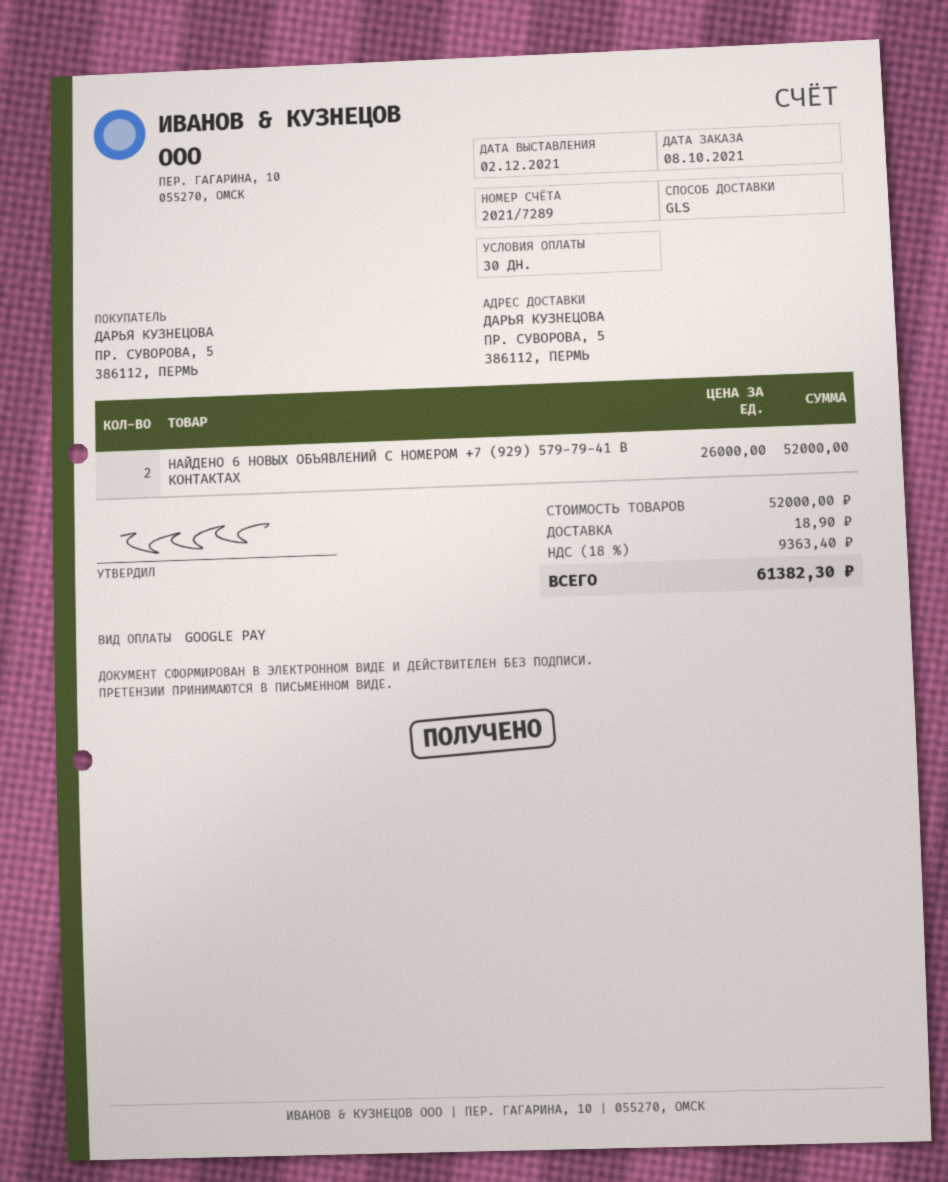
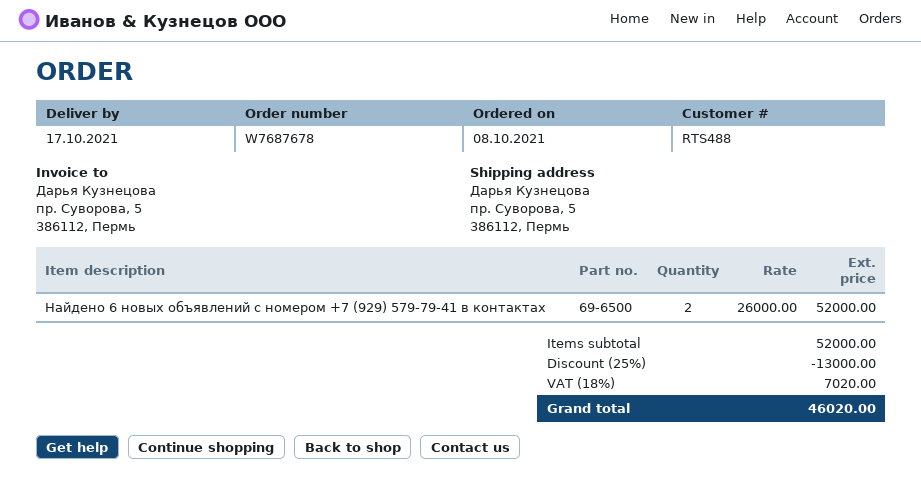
discount: none -> 25% = 13000.00
shipping: 18.90 -> none
tax: 18% = 9363.40 -> 18% = 7020.00
total: 61382.30 -> 46020.00

